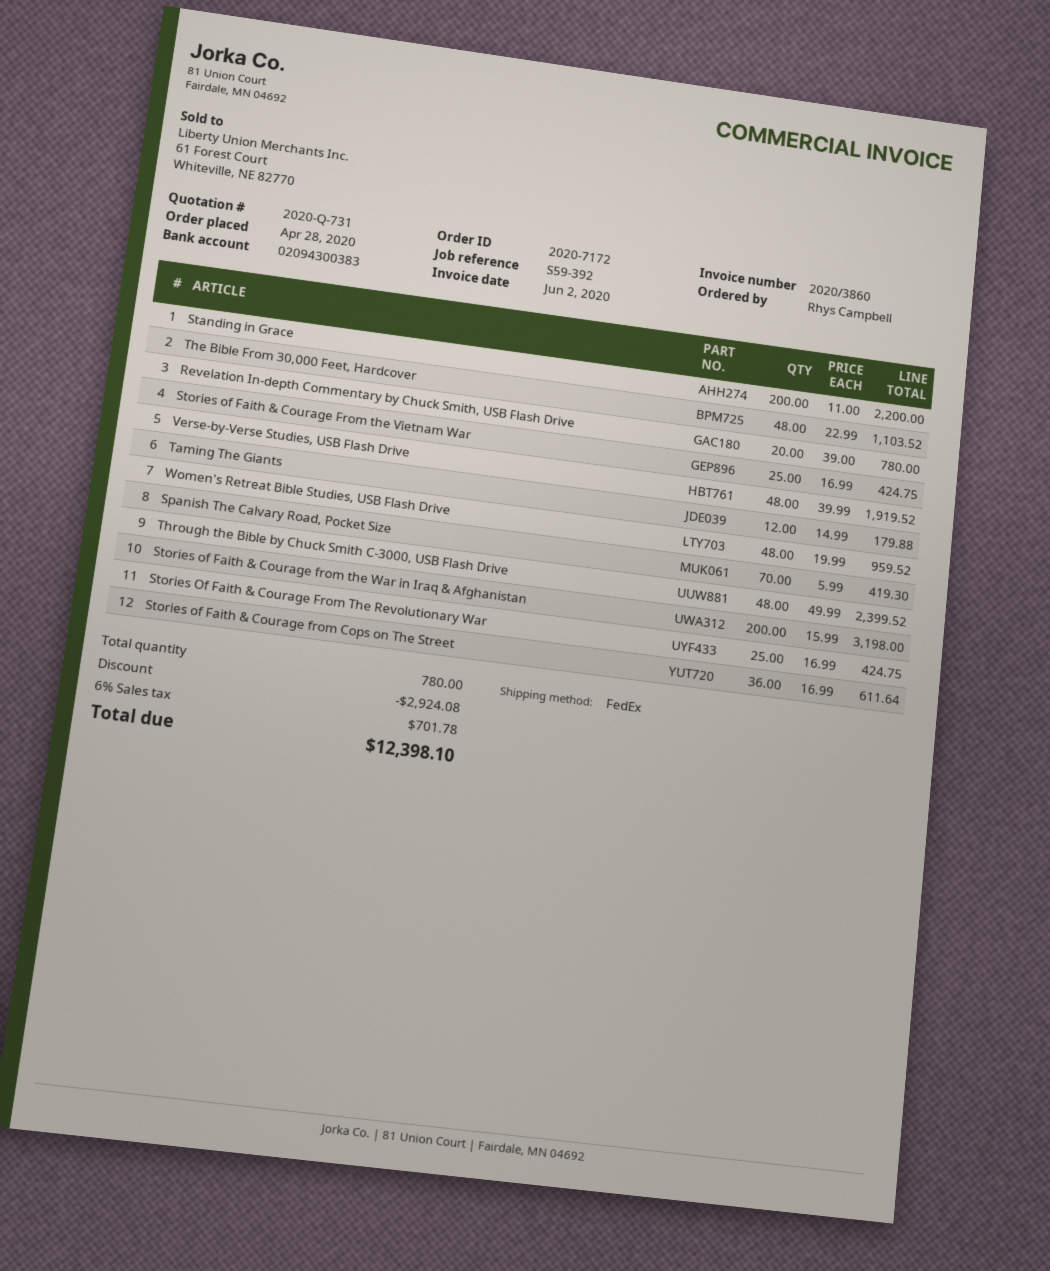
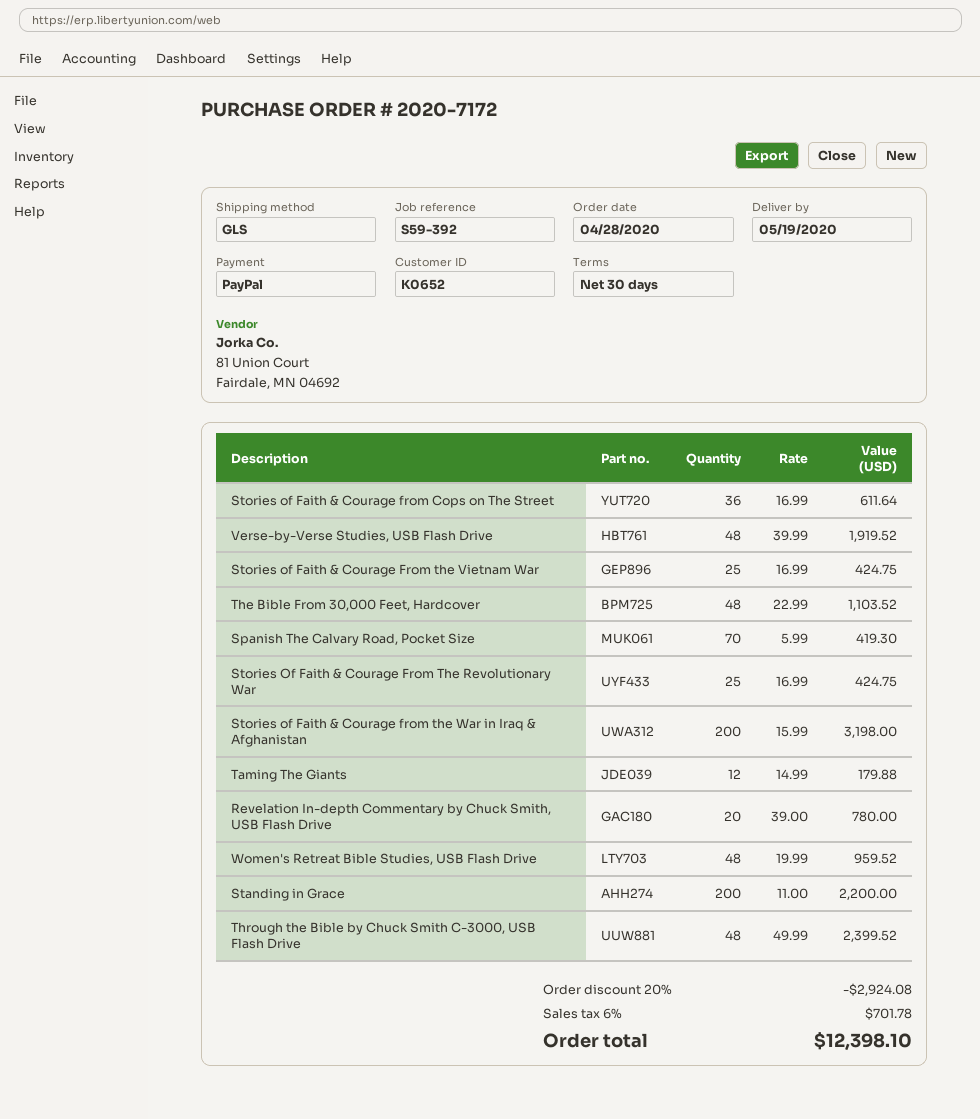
shipping method: FedEx -> GLS

